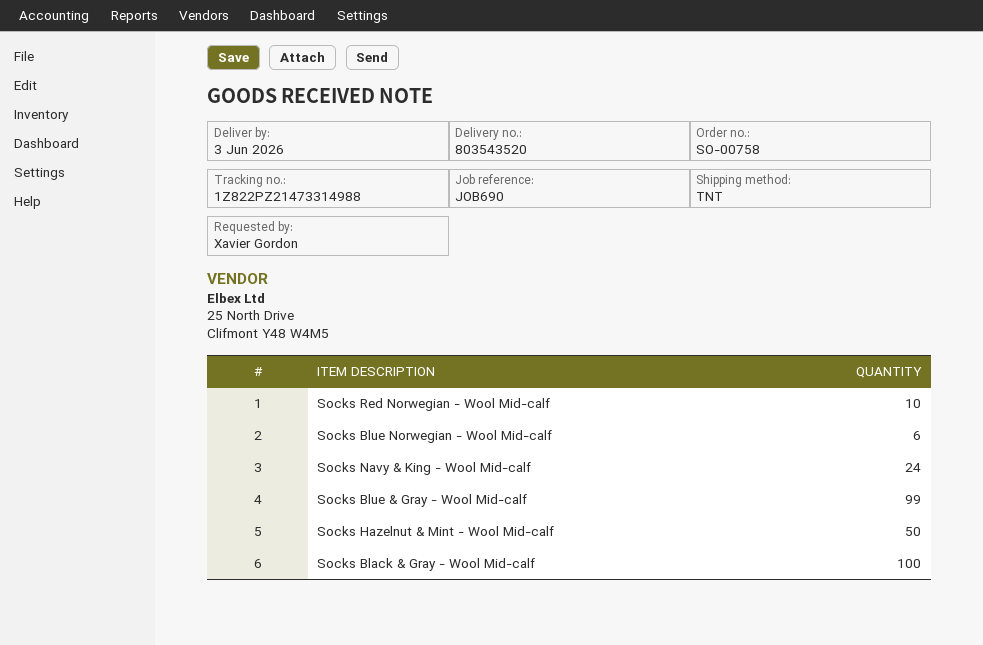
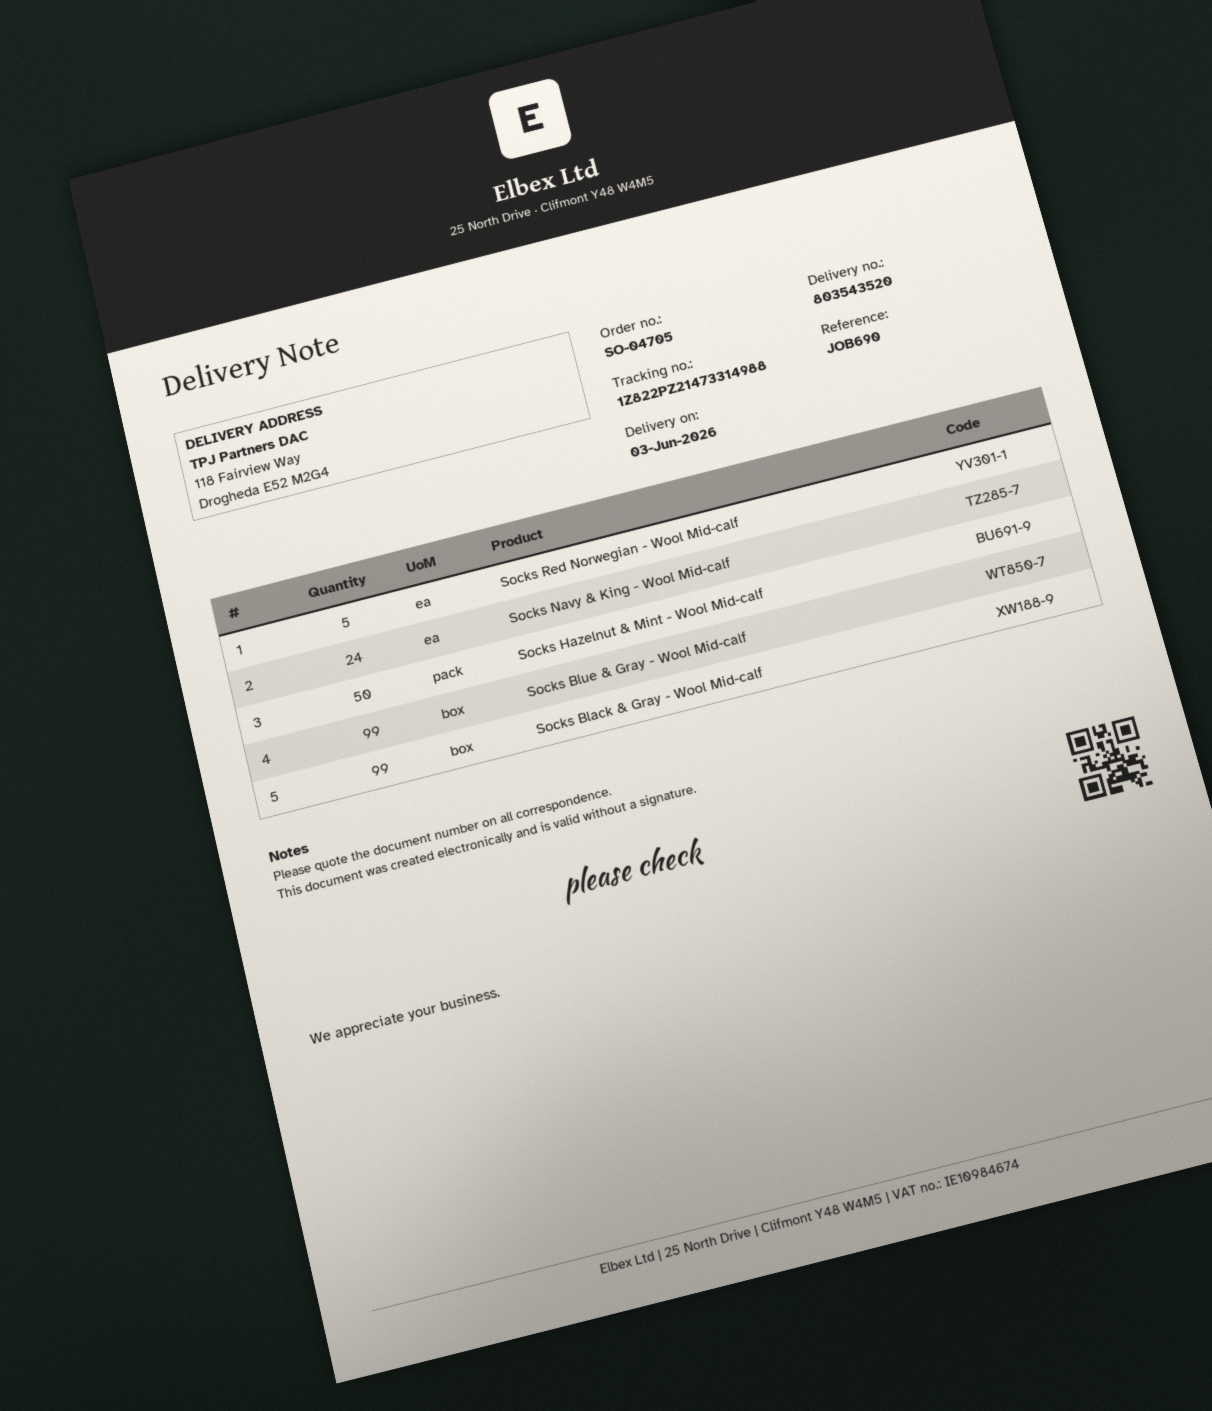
order number: SO-00758 -> SO-04705
Socks Red Norwegian - Wool Mid-calf: 10 -> 5
Socks Blue Norwegian - Wool Mid-calf: 6 -> none
Socks Black & Gray - Wool Mid-calf: 100 -> 99

